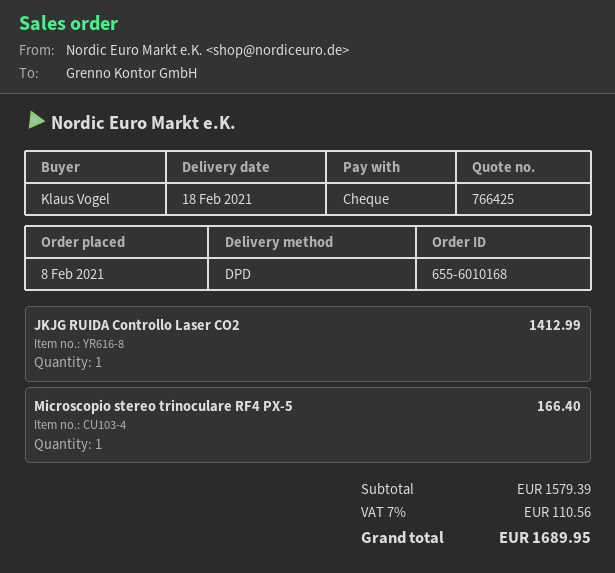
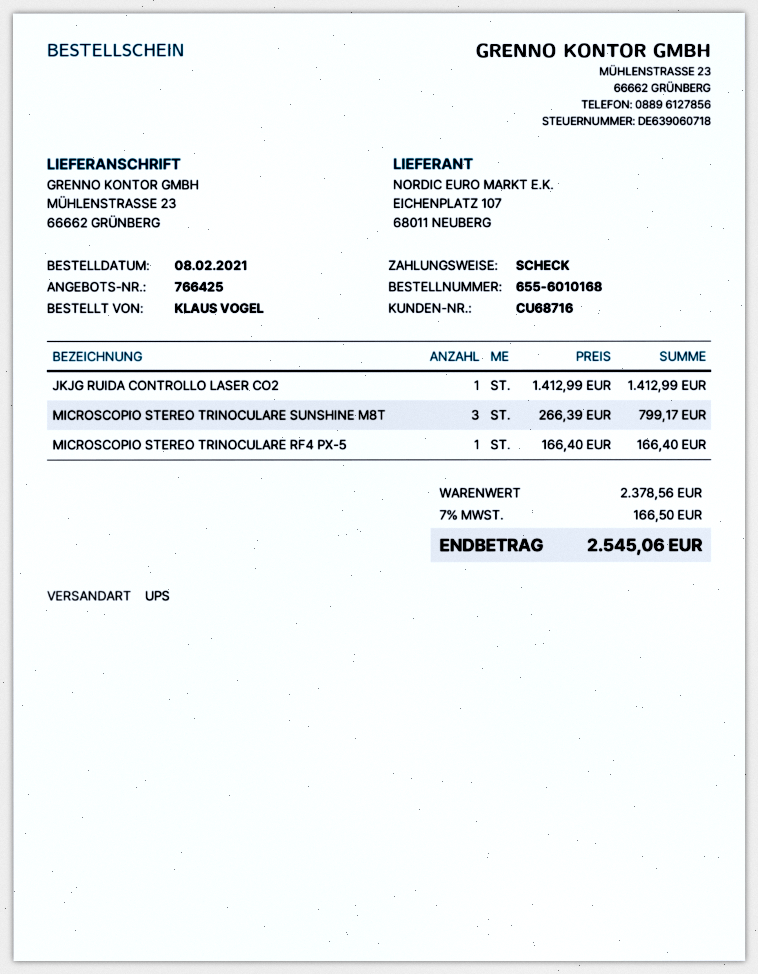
shipping method: DPD -> UPS
MICROSCOPIO STEREO TRINOCULARE SUNSHINE M8T: none -> 3 for 799.17
subtotal: 1579.39 -> 2378.56
tax: 7% = 110.56 -> 7% = 166.50
total: 1689.95 -> 2545.06

